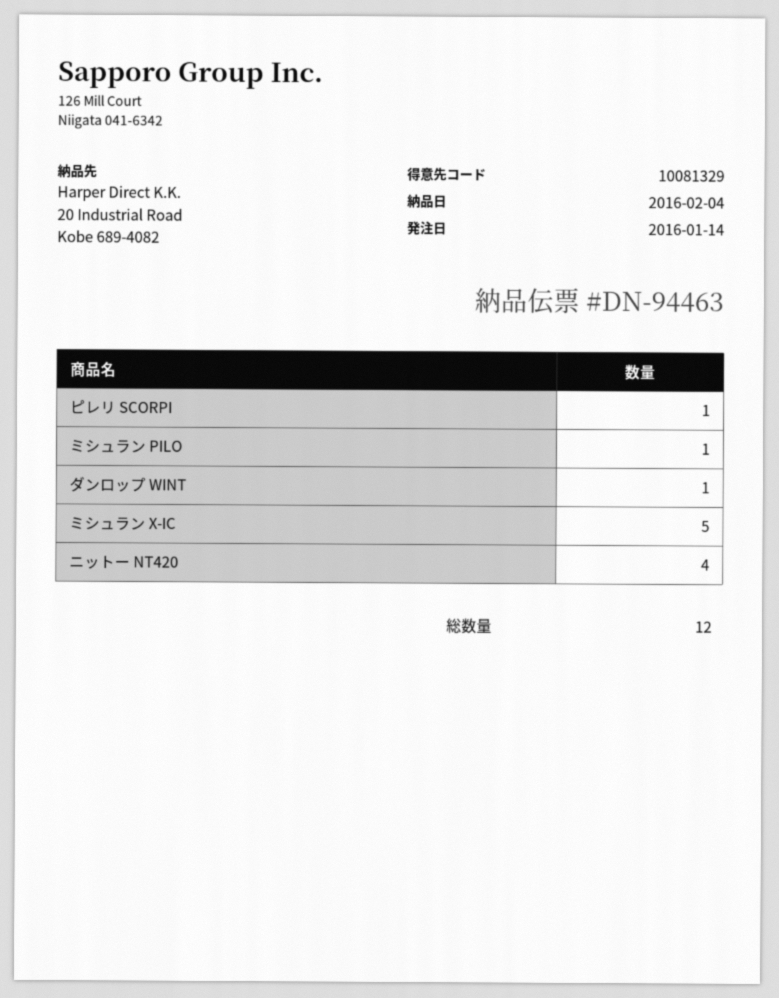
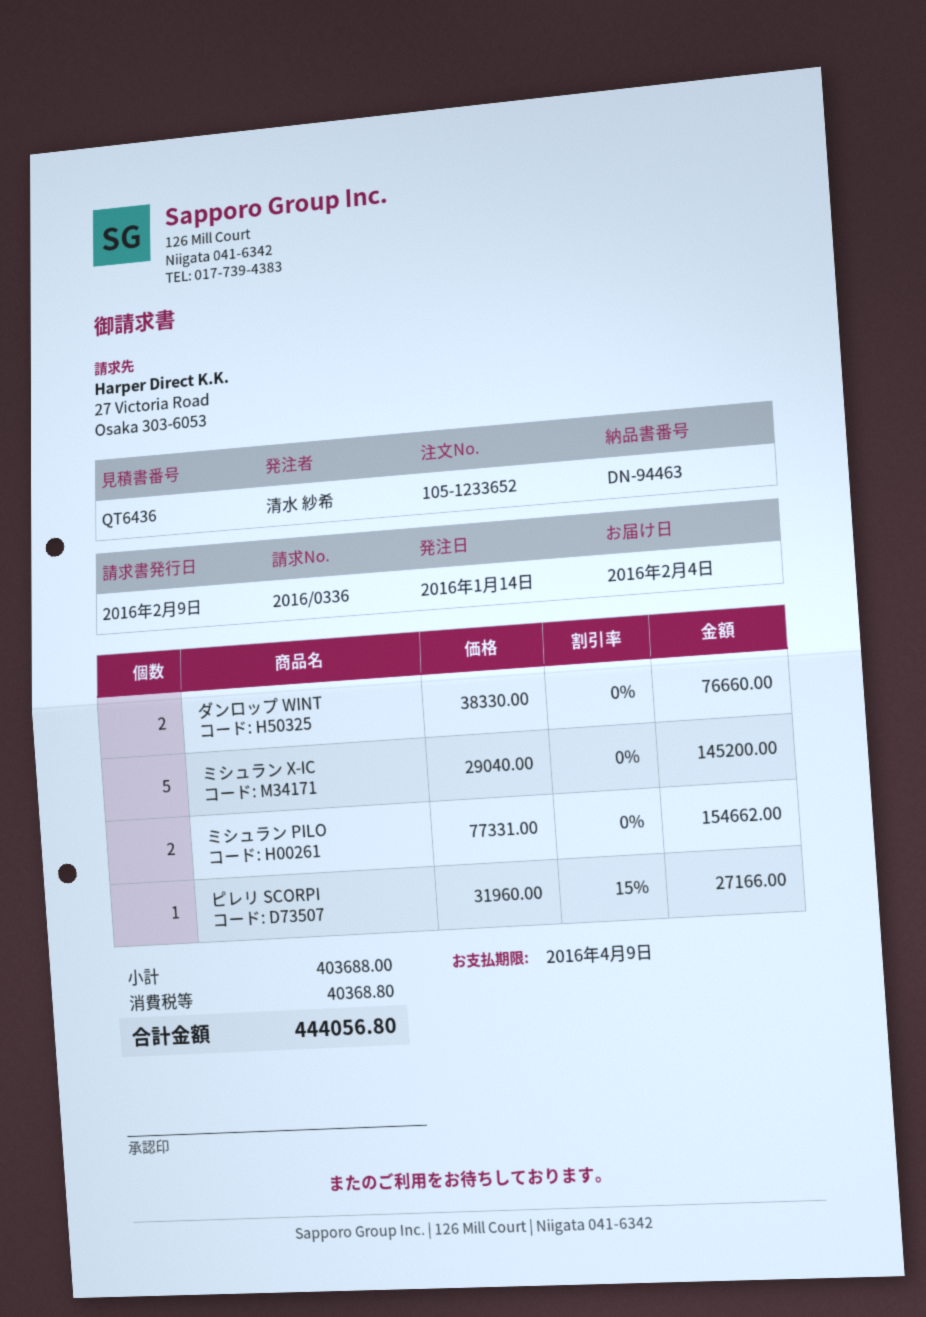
ミシュラン PILO: 1 -> 2
ダンロップ WINT: 1 -> 2
ニットー NT420: 4 -> none

